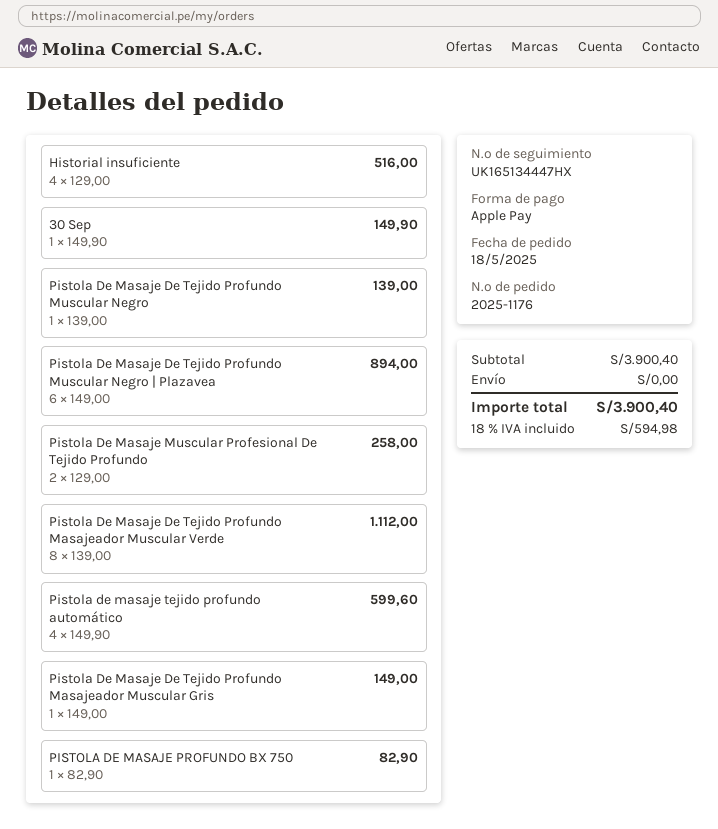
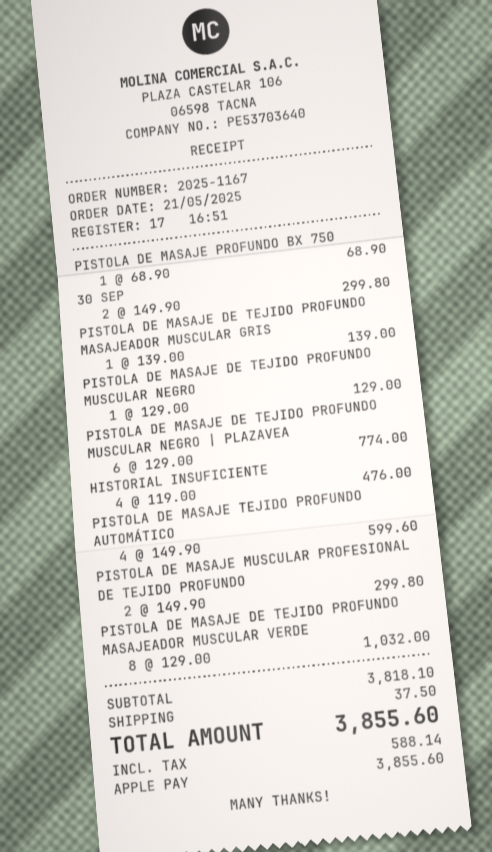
order number: 2025-1176 -> 2025-1167
order date: 2025-05-18 -> 2025-05-21
Historial insuficiente: 4 x 129.00 = 516.00 -> 4 x 119.00 = 476.00
30 Sep: 1 x 149.90 = 149.90 -> 2 x 149.90 = 299.80
Pistola De Masaje De Tejido Profundo Muscular Negro: 1 x 139.00 = 139.00 -> 1 x 129.00 = 129.00
Pistola De Masaje De Tejido Profundo Muscular Negro | Plazavea: 6 x 149.00 = 894.00 -> 6 x 129.00 = 774.00
Pistola De Masaje Muscular Profesional De Tejido Profundo: 2 x 129.00 = 258.00 -> 2 x 149.90 = 299.80
Pistola De Masaje De Tejido Profundo Masajeador Muscular Verde: 8 x 139.00 = 1112.00 -> 8 x 129.00 = 1032.00
Pistola De Masaje De Tejido Profundo Masajeador Muscular Gris: 1 x 149.00 = 149.00 -> 1 x 139.00 = 139.00
PISTOLA DE MASAJE PROFUNDO BX 750: 1 x 82.90 = 82.90 -> 1 x 68.90 = 68.90
subtotal: 3900.40 -> 3818.10
shipping: 0.00 -> 37.50
tax: 594.98 -> 588.14
total: 3900.40 -> 3855.60

